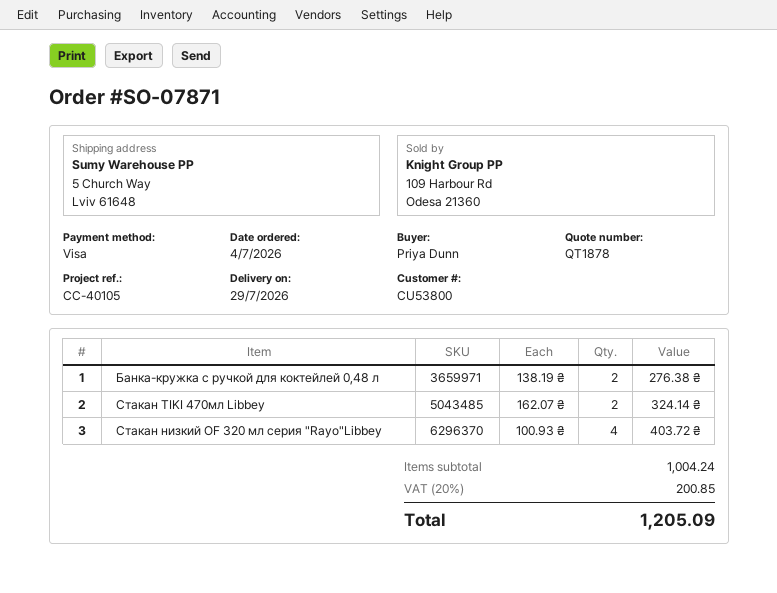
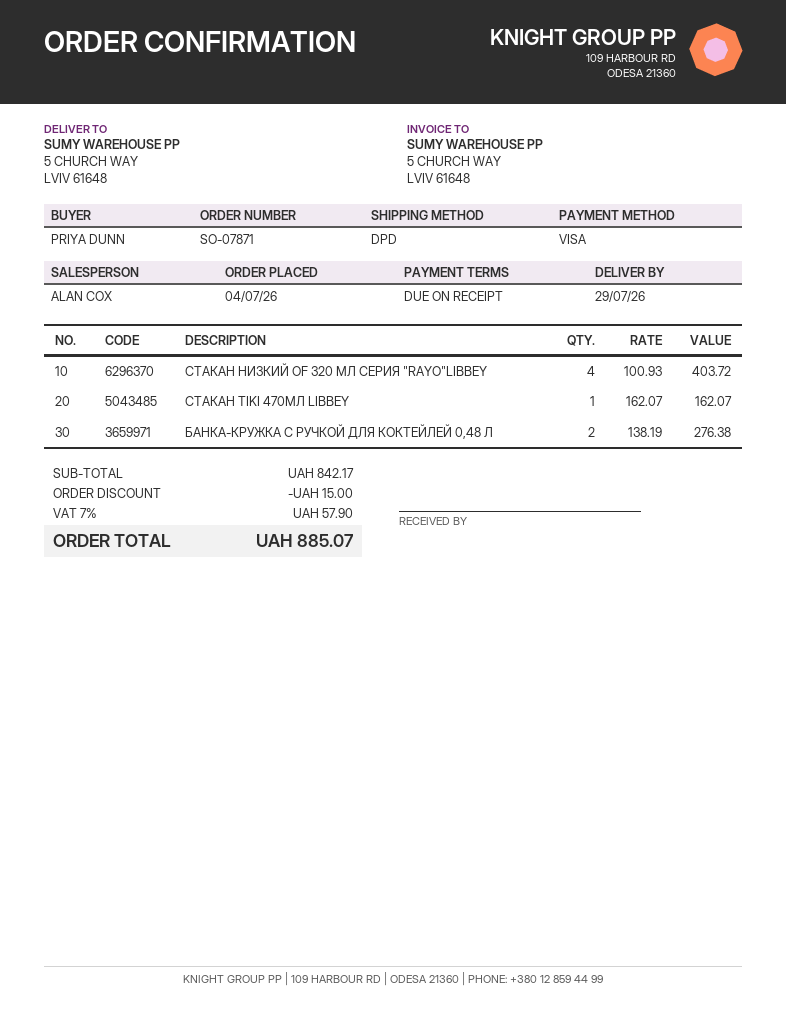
Стакан TIKI 470мл Libbey: 2 x 162.07 = 324.14 -> 1 x 162.07 = 162.07
subtotal: 1004.24 -> 842.17
discount: none -> 15.00
tax: 20% = 200.85 -> 7% = 57.90
total: 1205.09 -> 885.07

